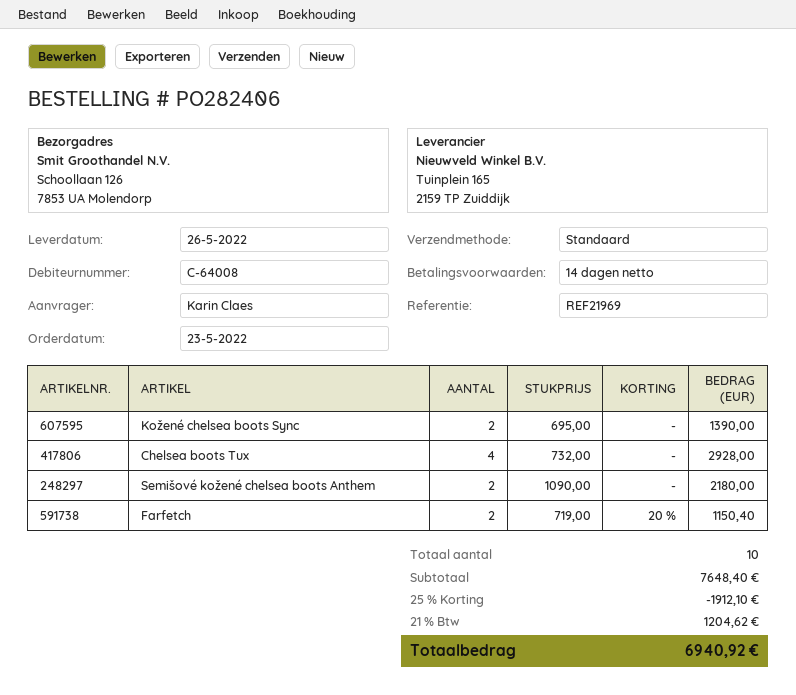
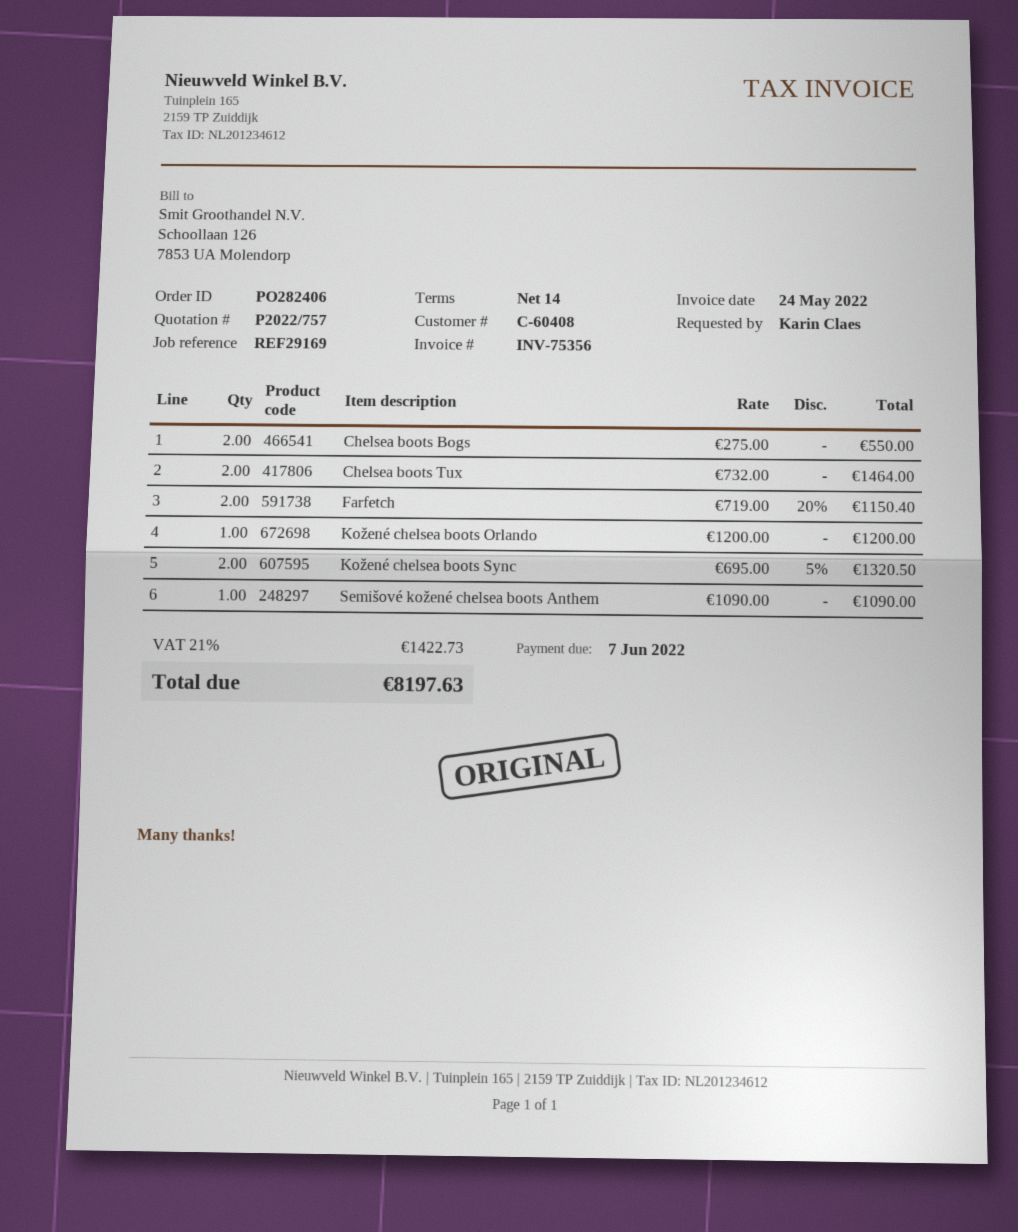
customer number: C-64008 -> C-60408
reference: REF21969 -> REF29169
Kožené chelsea boots Sync: 2 x 695.00 = 1390.00 -> 2 x 695.00 - 5% = 1320.50
Chelsea boots Tux: 4 x 732.00 = 2928.00 -> 2 x 732.00 = 1464.00
Semišové kožené chelsea boots Anthem: 2 x 1090.00 = 2180.00 -> 1 x 1090.00 = 1090.00
Chelsea boots Bogs: none -> 2 x 275.00 = 550.00
Kožené chelsea boots Orlando: none -> 1 x 1200.00 = 1200.00
discount: 25% = 1912.10 -> none
tax: 21% = 1204.62 -> 21% = 1422.73
total: 6940.92 -> 8197.63

